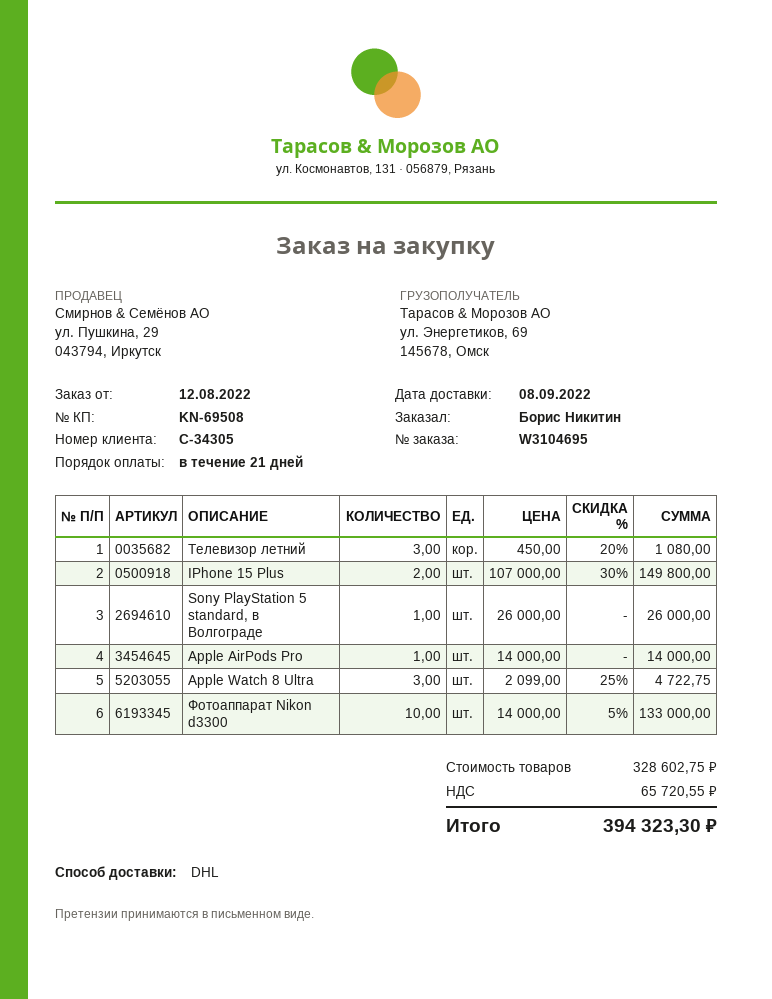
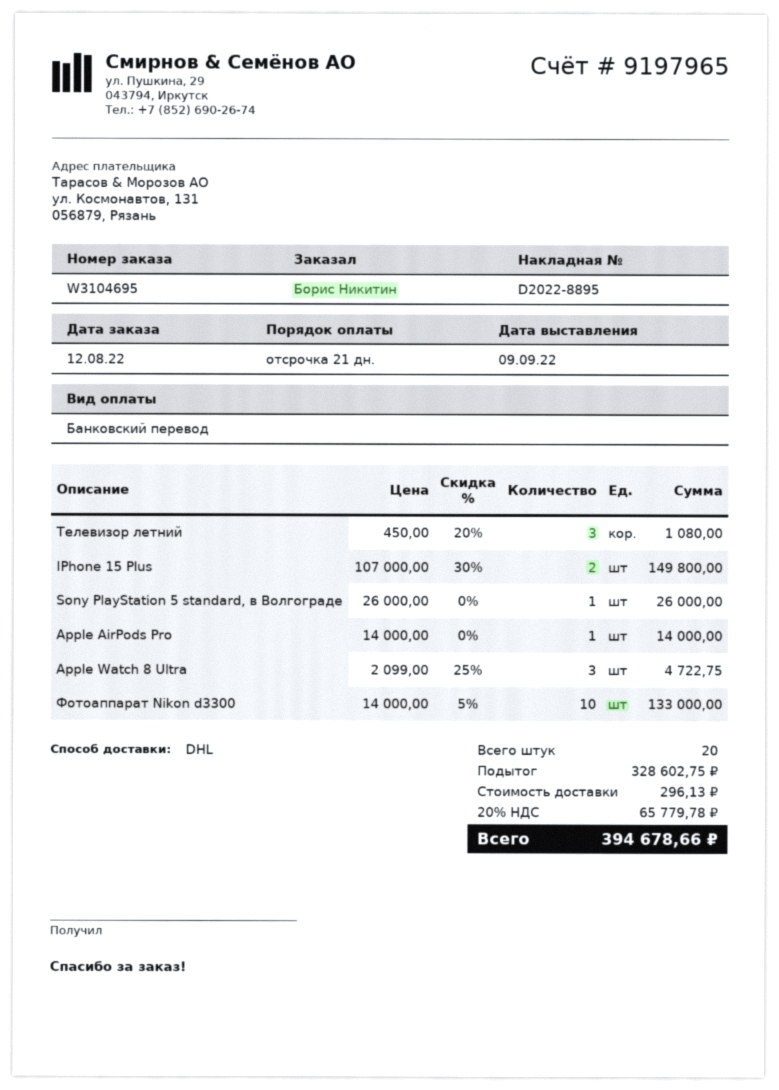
shipping: none -> 296.13
tax: 65720.55 -> 65779.78
total: 394323.30 -> 394678.66

